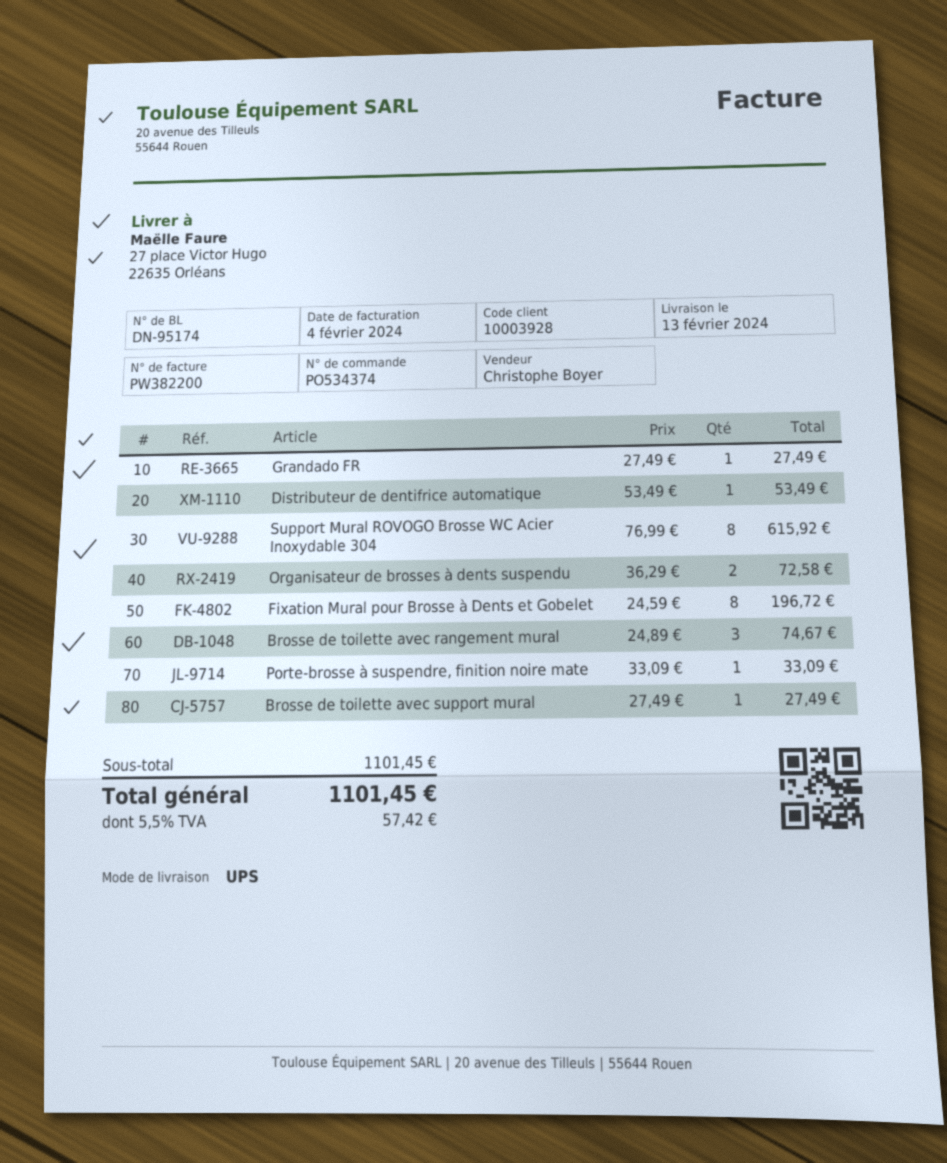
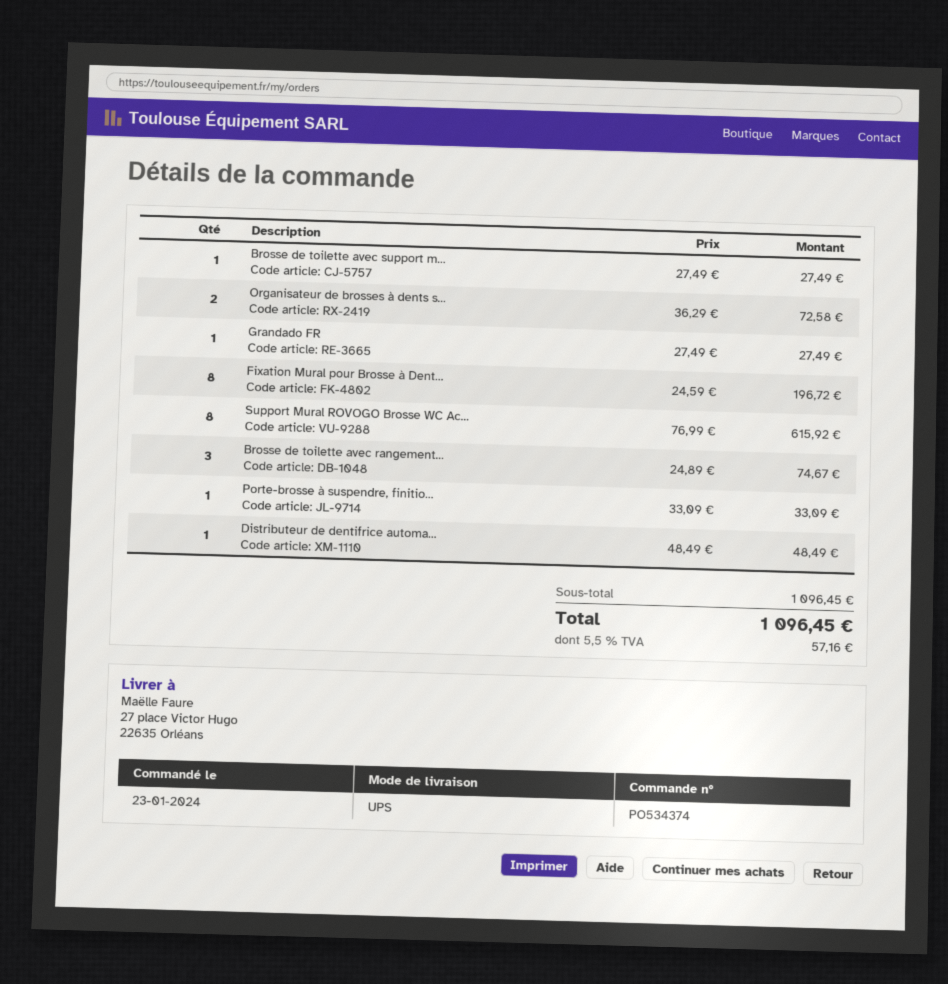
Distributeur de dentifrice automatique: 1 x 53.49 = 53.49 -> 1 x 48.49 = 48.49
subtotal: 1101.45 -> 1096.45
tax: 5.5% = 57.42 -> 5.5% = 57.16
total: 1101.45 -> 1096.45

